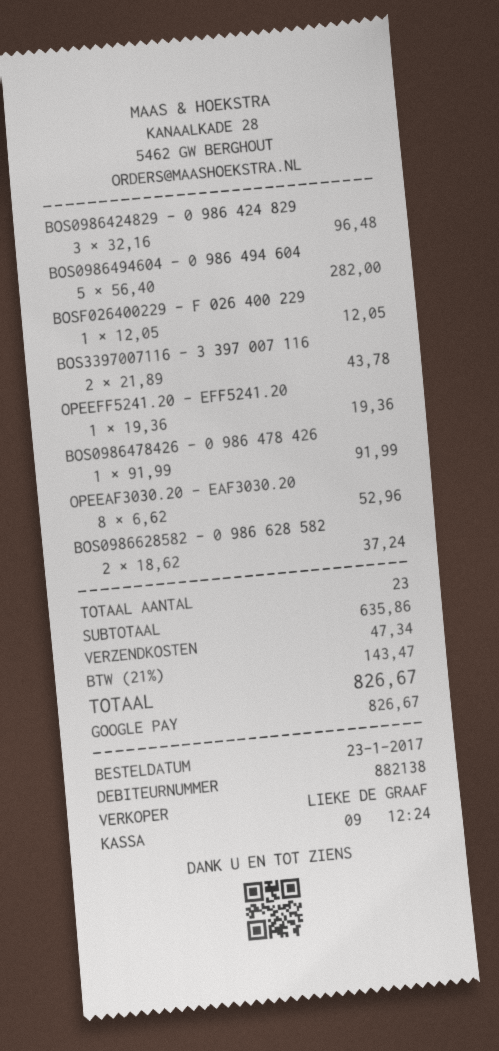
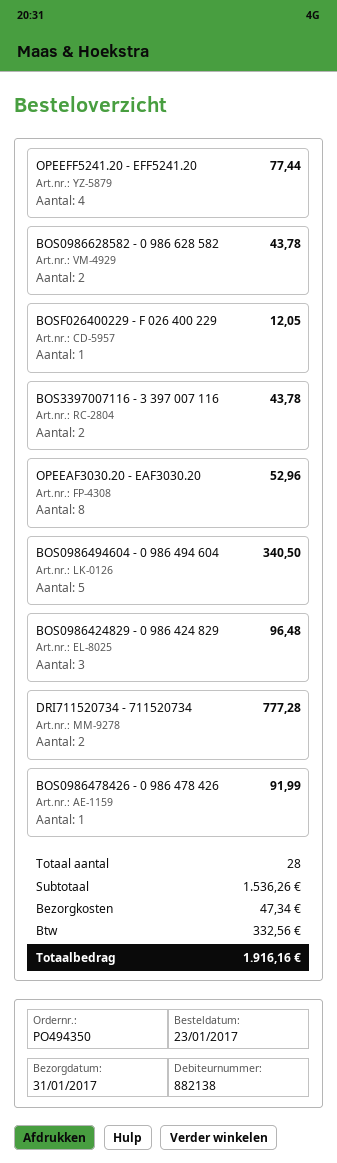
BOS0986494604 - 0 986 494 604: 5 for 282.00 -> 5 for 340.50
OPEEFF5241.20 - EFF5241.20: 1 for 19.36 -> 4 for 77.44
BOS0986628582 - 0 986 628 582: 2 for 37.24 -> 2 for 43.78
DRI711520734 - 711520734: none -> 2 for 777.28
total quantity: 23 -> 28
subtotal: 635.86 -> 1536.26
tax: 143.47 -> 332.56
total: 826.67 -> 1916.16

